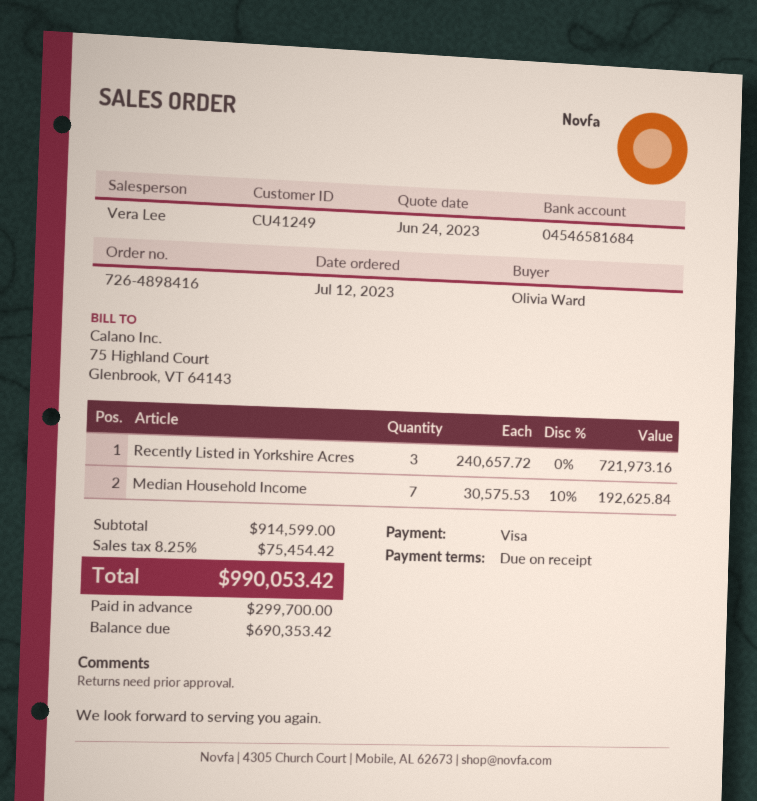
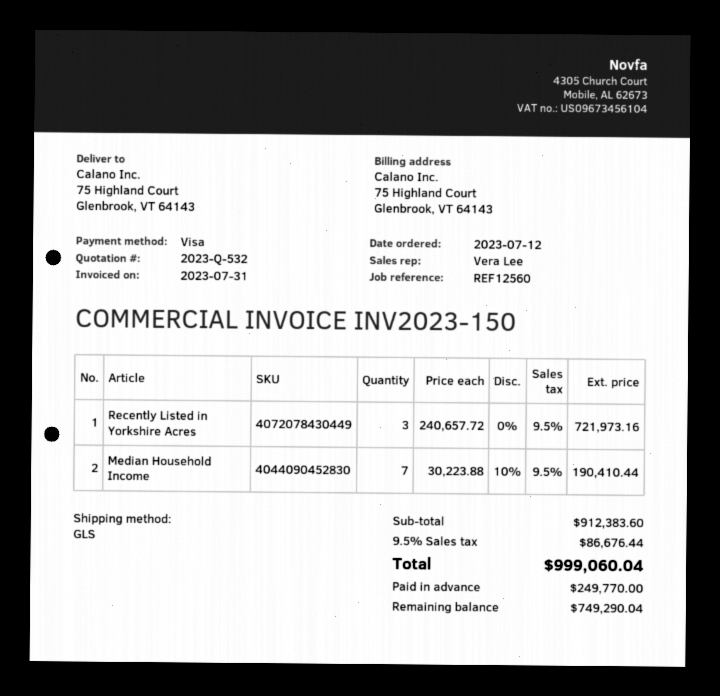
Median Household Income: 7 x 30575.53 - 10% = 192625.84 -> 7 x 30223.88 - 10% = 190410.44
subtotal: 914599.00 -> 912383.60
tax: 8.25% = 75454.42 -> 9.5% = 86676.44
total: 990053.42 -> 999060.04
deposit: 299700.00 -> 249770.00
balance: 690353.42 -> 749290.04

